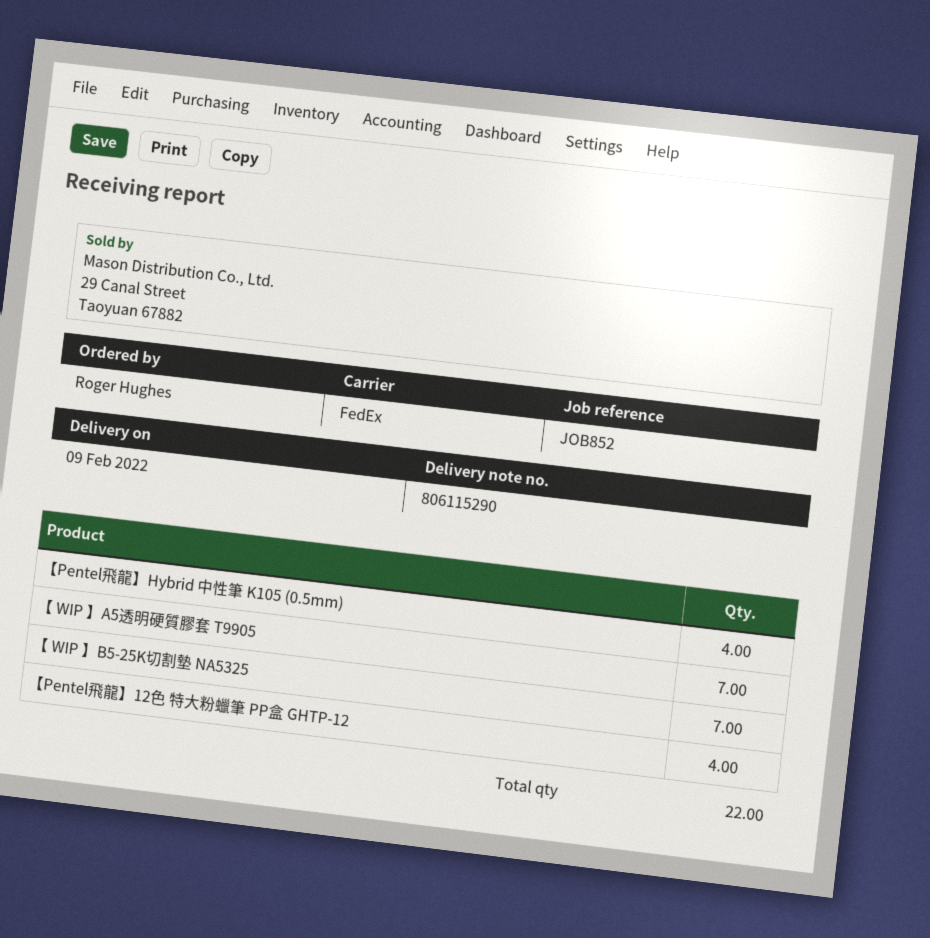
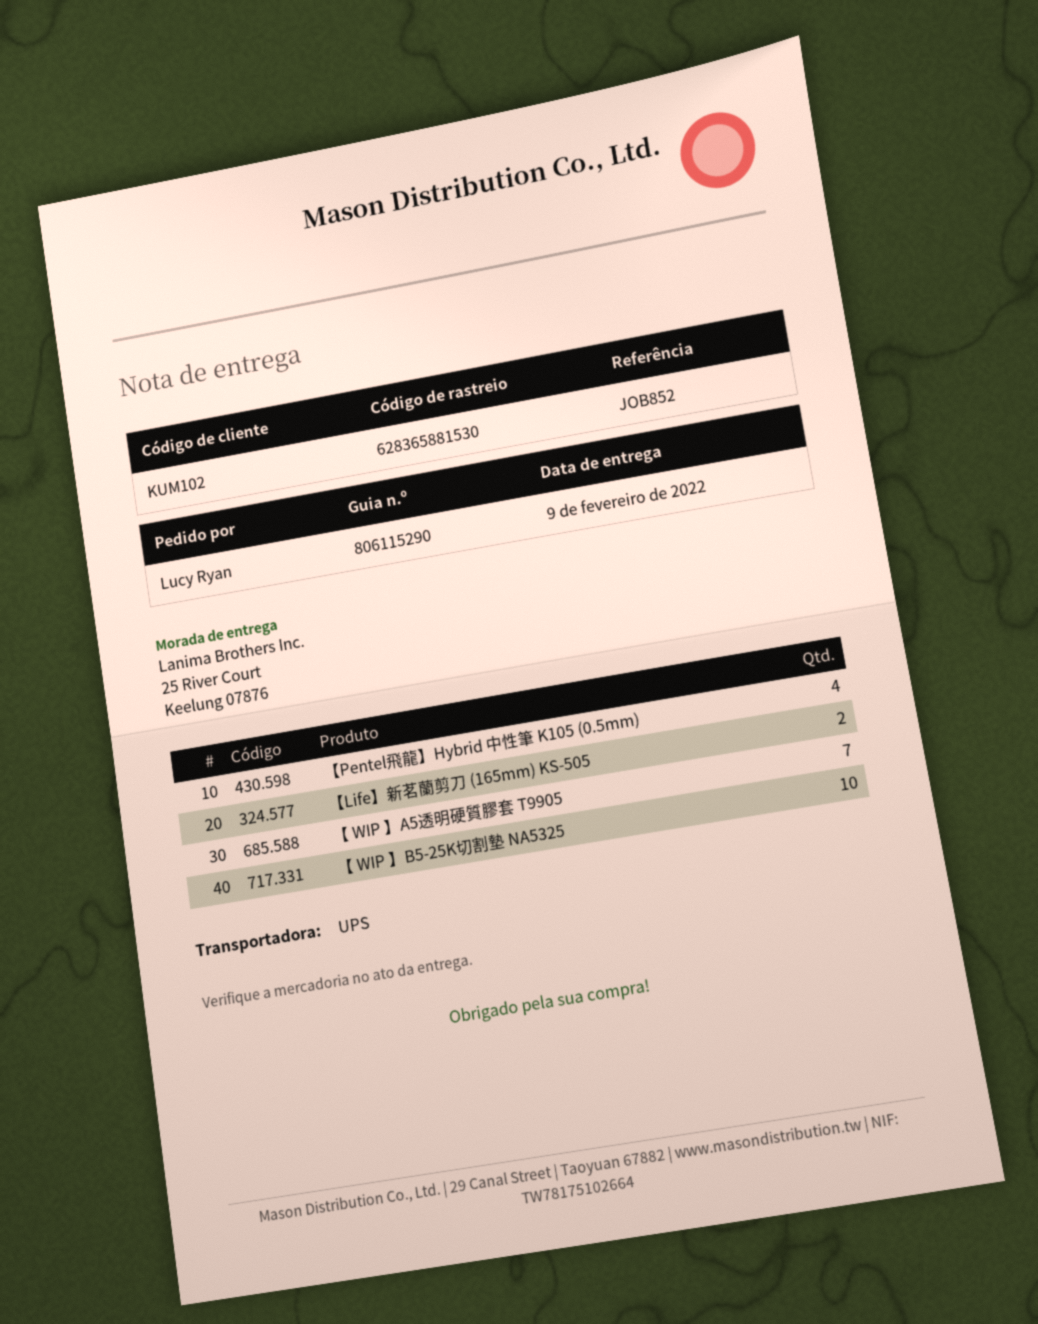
ordered by: Roger Hughes -> Lucy Ryan
shipping method: FedEx -> UPS
【 WIP 】B5-25K切割墊 NA5325: 7 -> 10
【Pentel飛龍】12色 特大粉蠟筆 PP盒 GHTP-12: 4 -> none
【Life】新茗蘭剪刀 (165mm) KS-505: none -> 2

